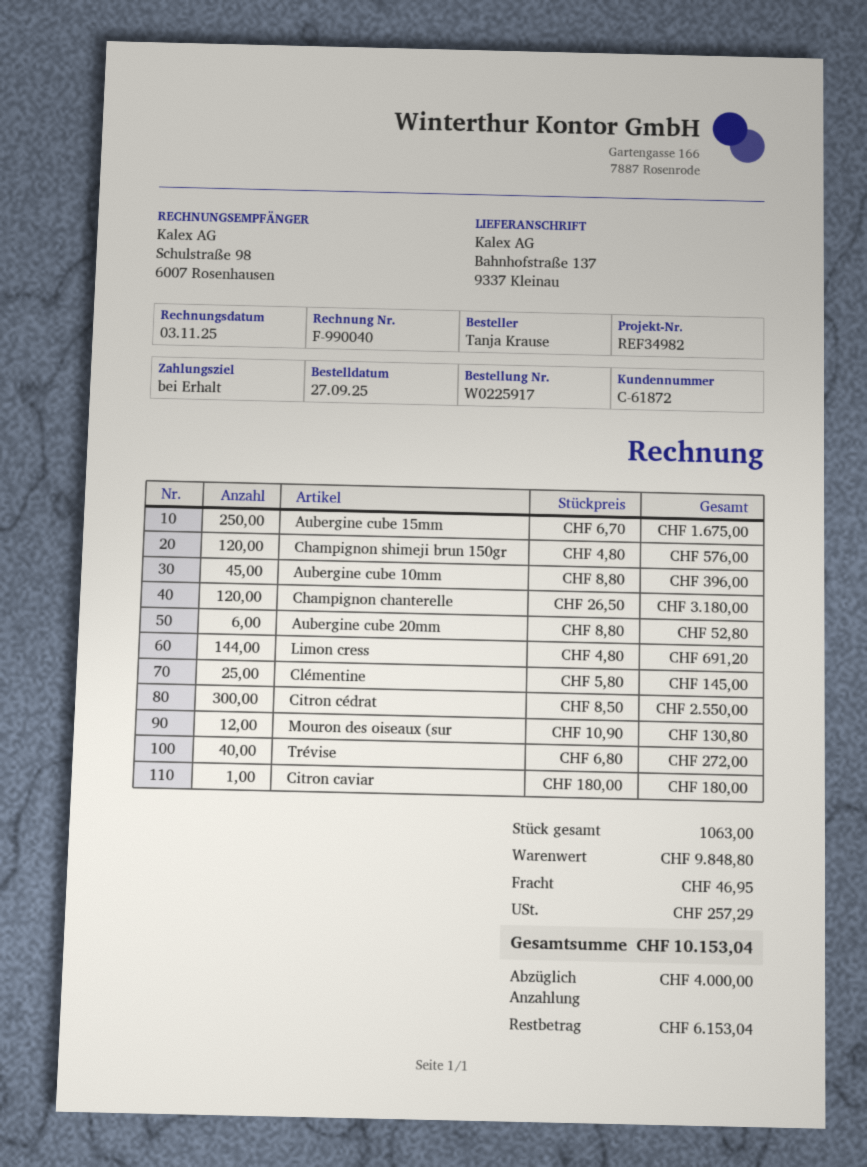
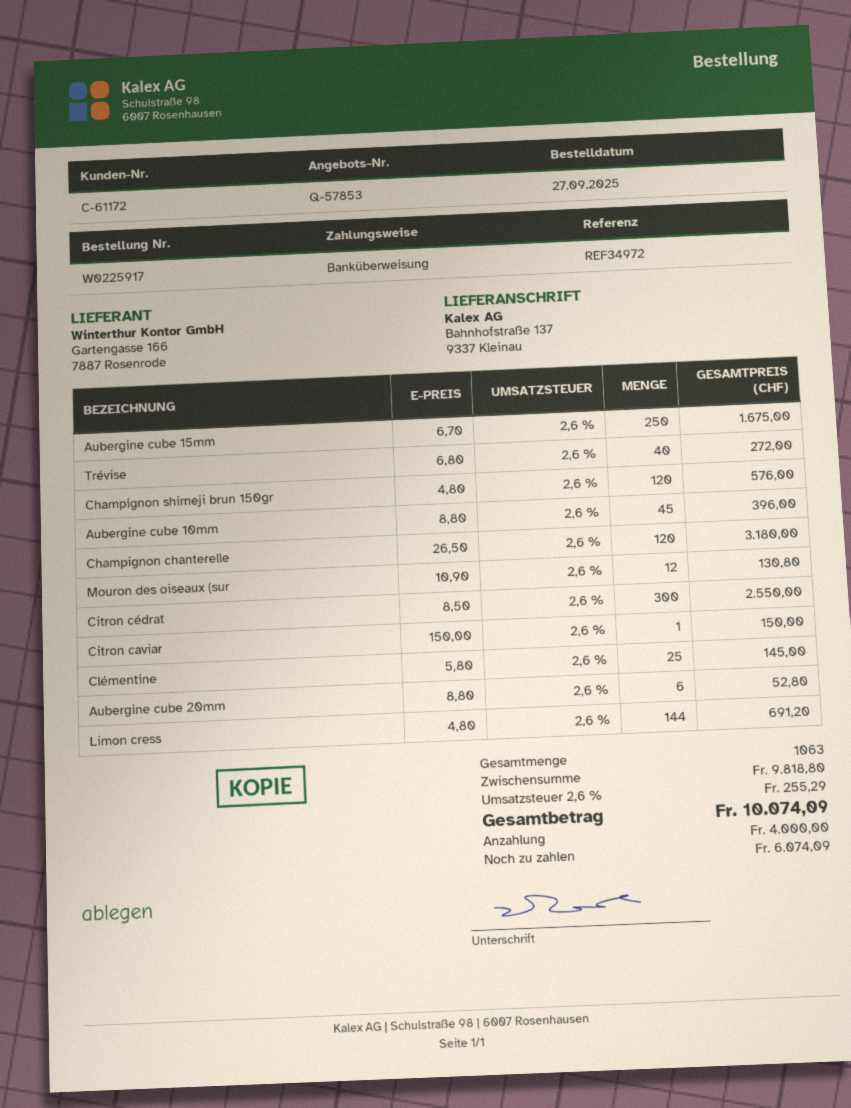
customer number: C-61872 -> C-61172
reference: REF34982 -> REF34972
Citron caviar: 1 x 180.00 = 180.00 -> 1 x 150.00 = 150.00
subtotal: 9848.80 -> 9818.80
shipping: 46.95 -> none
tax: 257.29 -> 255.29
total: 10153.04 -> 10074.09
balance: 6153.04 -> 6074.09

